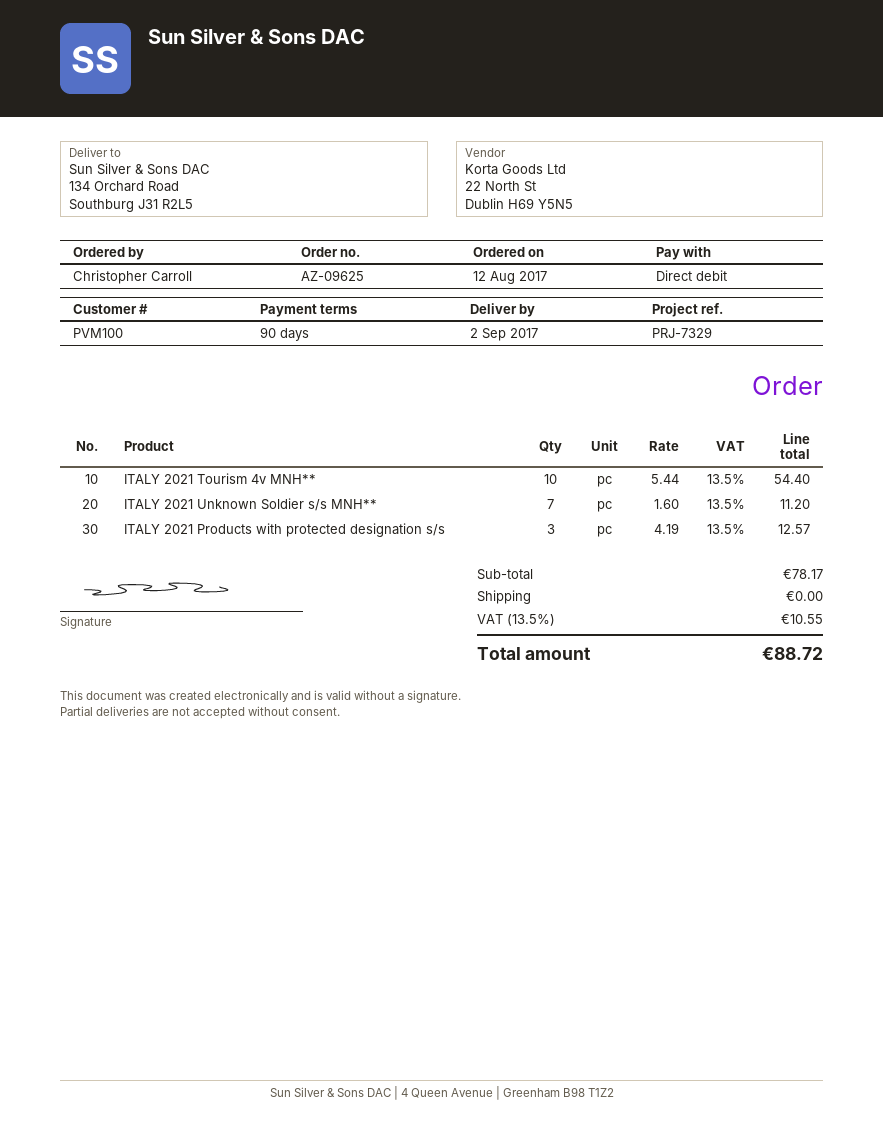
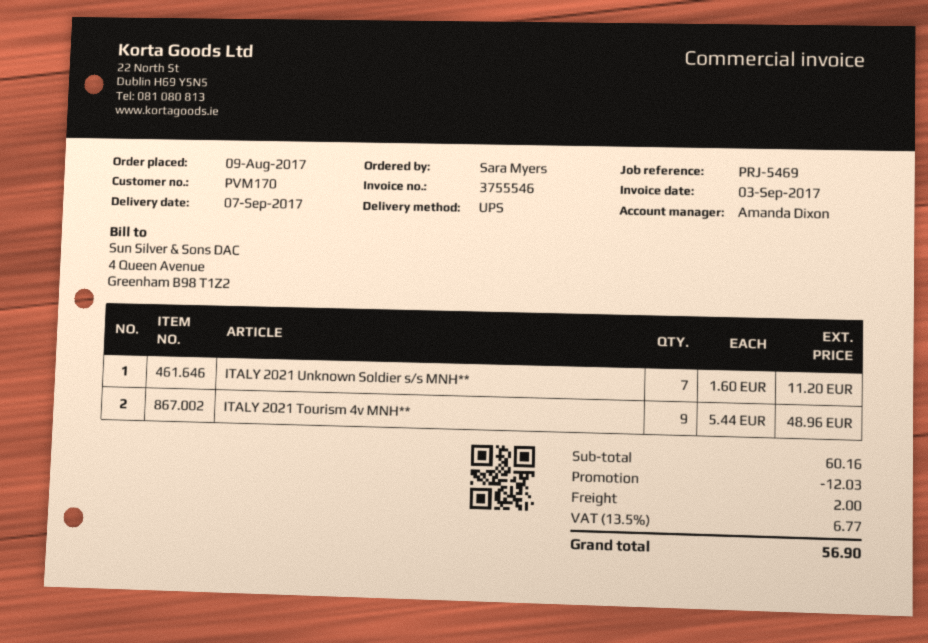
order date: 2017-08-12 -> 2017-08-09
delivery date: 2017-09-02 -> 2017-09-07
customer number: PVM100 -> PVM170
reference: PRJ-7329 -> PRJ-5469
ordered by: Christopher Carroll -> Sara Myers
ITALY 2021 Tourism 4v MNH**: 10 x 5.44 = 54.40 -> 9 x 5.44 = 48.96
ITALY 2021 Products with protected designation s/s: 3 x 4.19 = 12.57 -> none
subtotal: 78.17 -> 60.16
discount: none -> 12.03
shipping: 0.00 -> 2.00
tax: 13.5% = 10.55 -> 13.5% = 6.77
total: 88.72 -> 56.90

